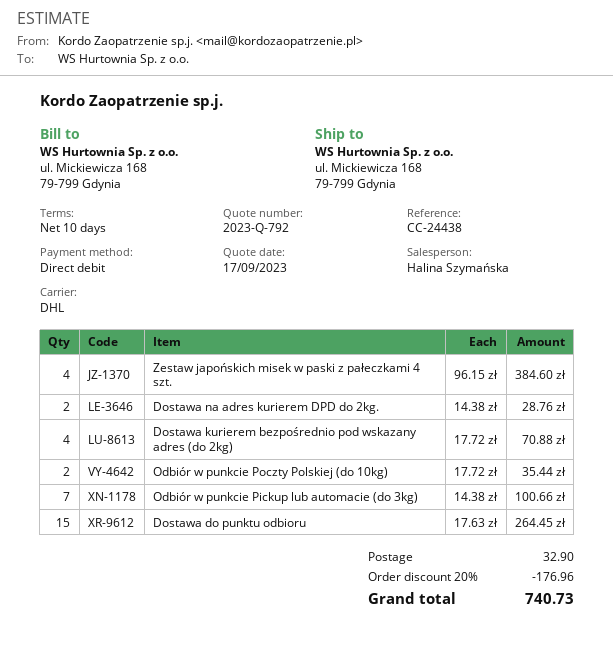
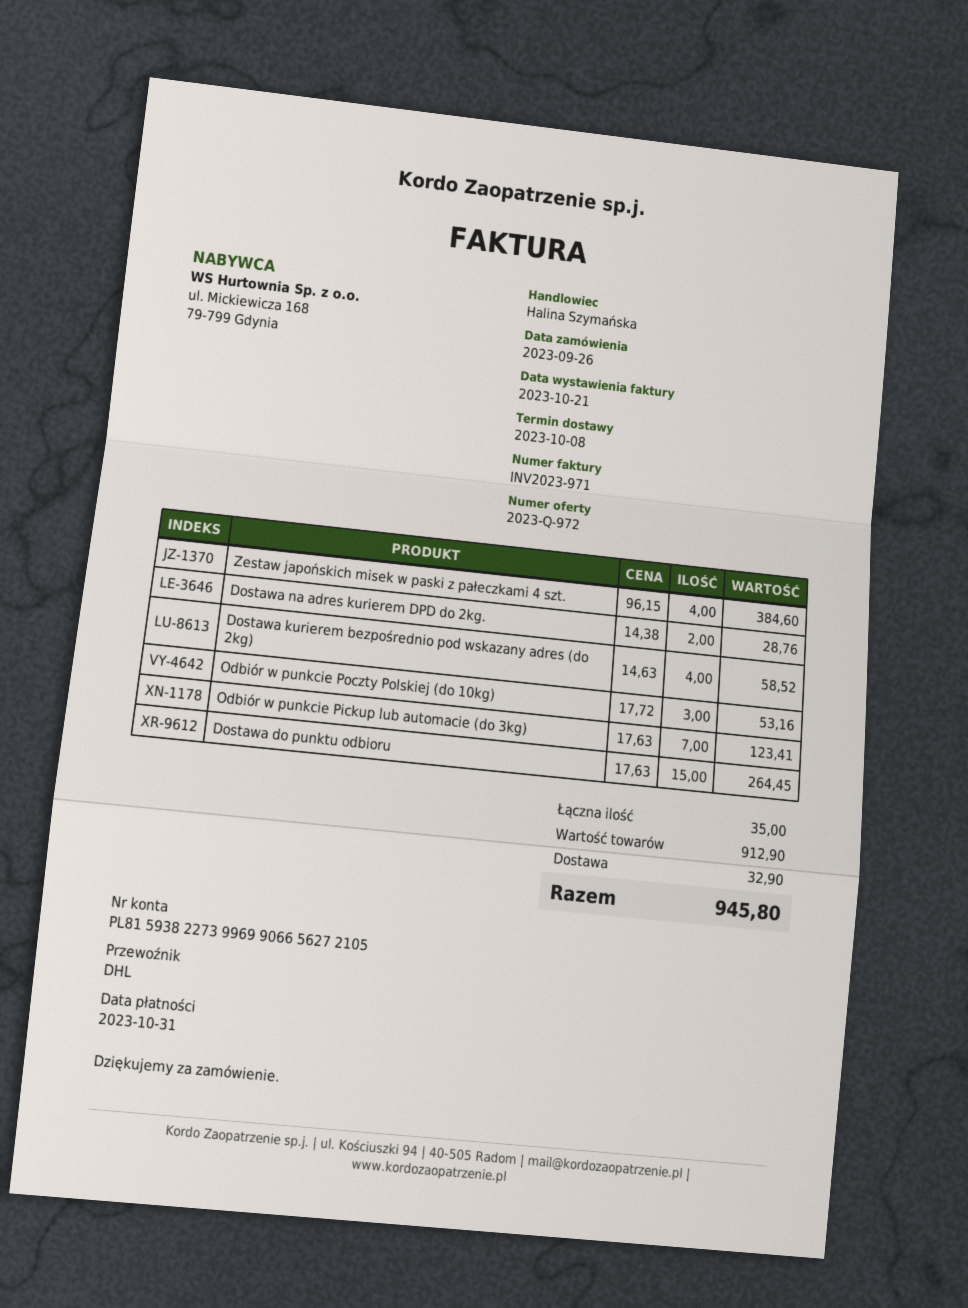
quote number: 2023-Q-792 -> 2023-Q-972
Dostawa kurierem bezpośrednio pod wskazany adres (do 2kg): 4 x 17.72 = 70.88 -> 4 x 14.63 = 58.52
Odbiór w punkcie Poczty Polskiej (do 10kg): 2 x 17.72 = 35.44 -> 3 x 17.72 = 53.16
Odbiór w punkcie Pickup lub automacie (do 3kg): 7 x 14.38 = 100.66 -> 7 x 17.63 = 123.41
discount: 20% = 176.96 -> none
total: 740.73 -> 945.80

